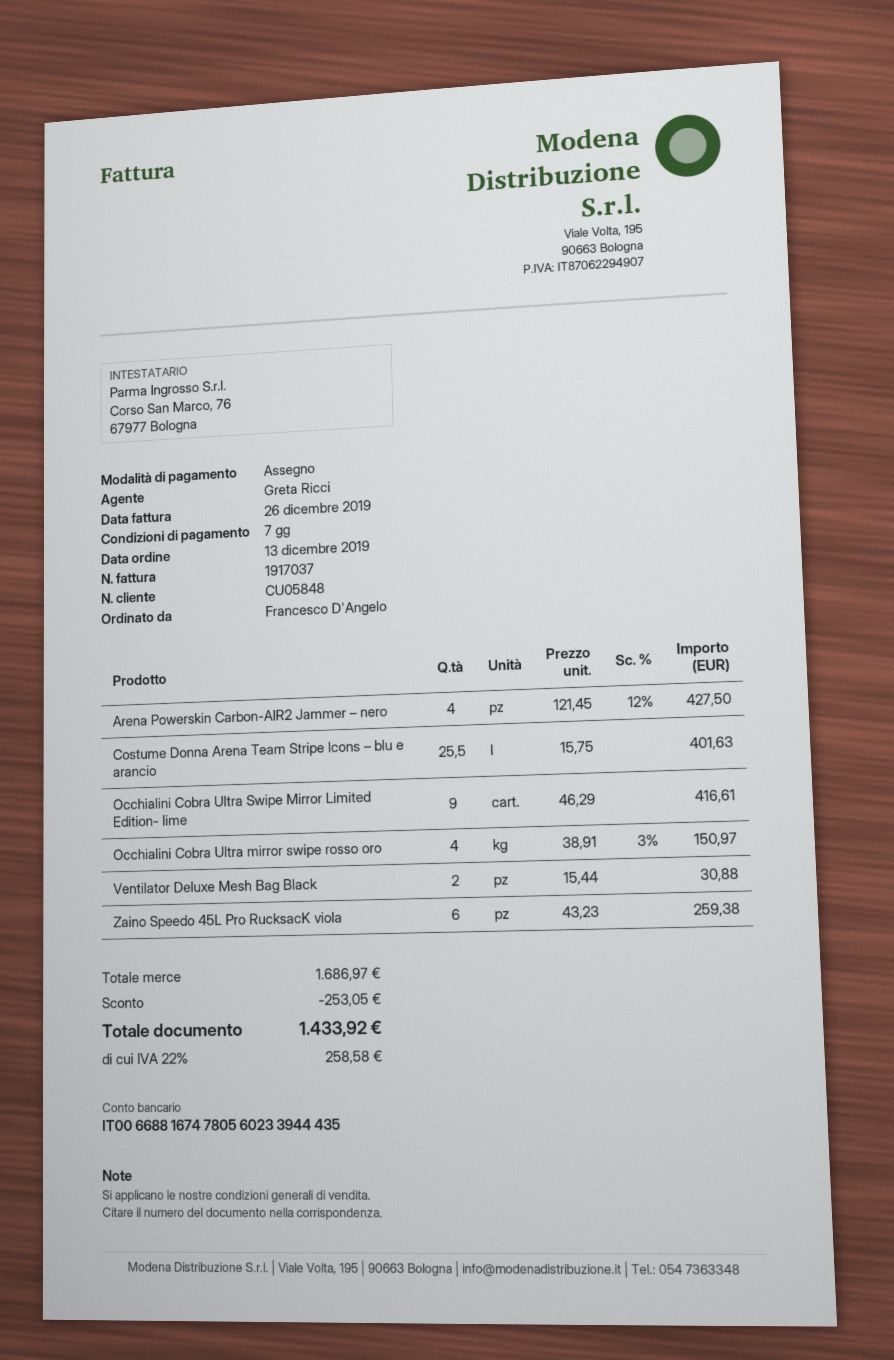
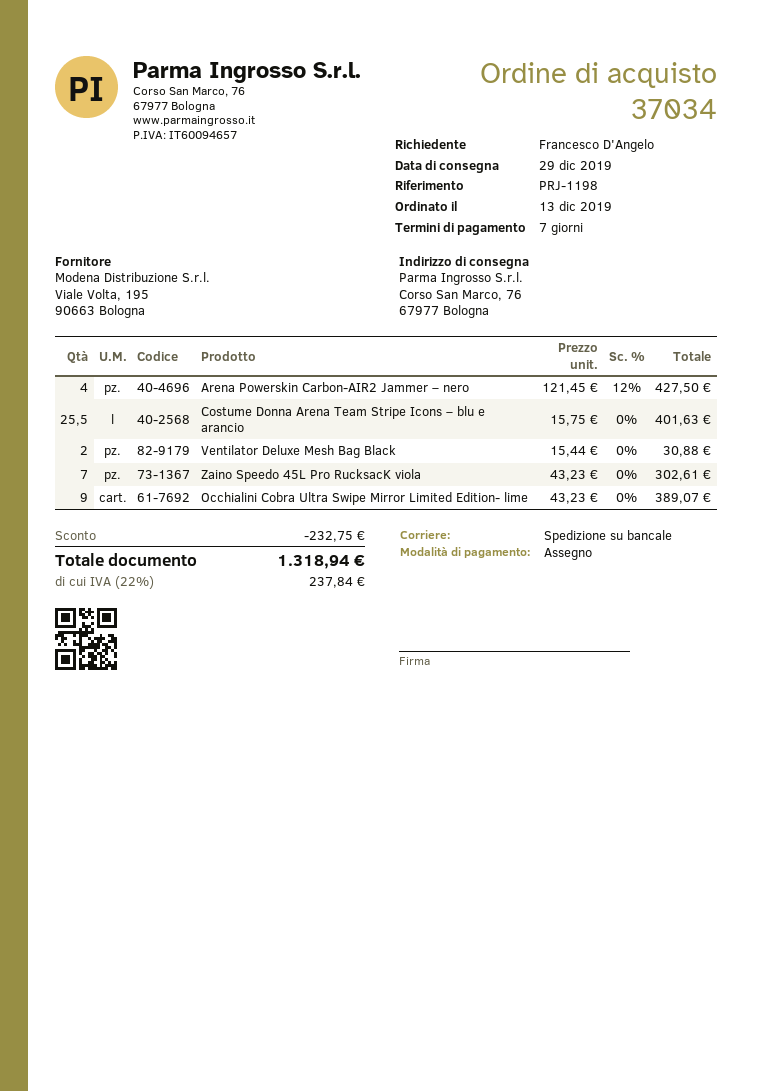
Occhialini Cobra Ultra Swipe Mirror Limited Edition- lime: 9 x 46.29 = 416.61 -> 9 x 43.23 = 389.07
Occhialini Cobra Ultra mirror swipe rosso oro: 4 x 38.91 - 3% = 150.97 -> none
Zaino Speedo 45L Pro RucksacK viola: 6 x 43.23 = 259.38 -> 7 x 43.23 = 302.61
discount: 253.05 -> 232.75
tax: 22% = 258.58 -> 22% = 237.84
total: 1433.92 -> 1318.94

